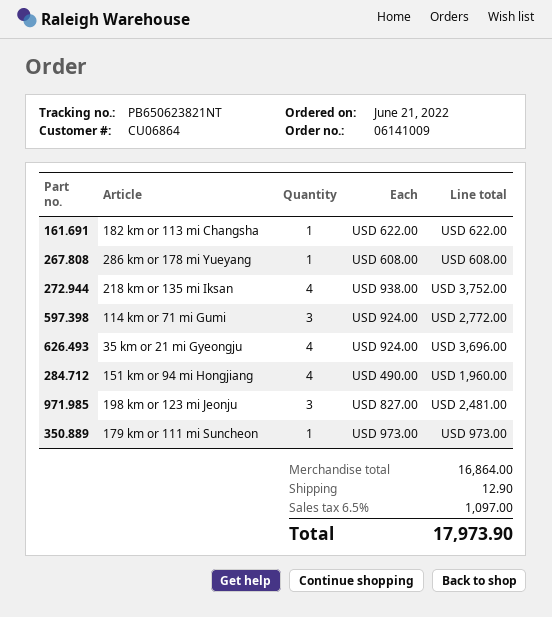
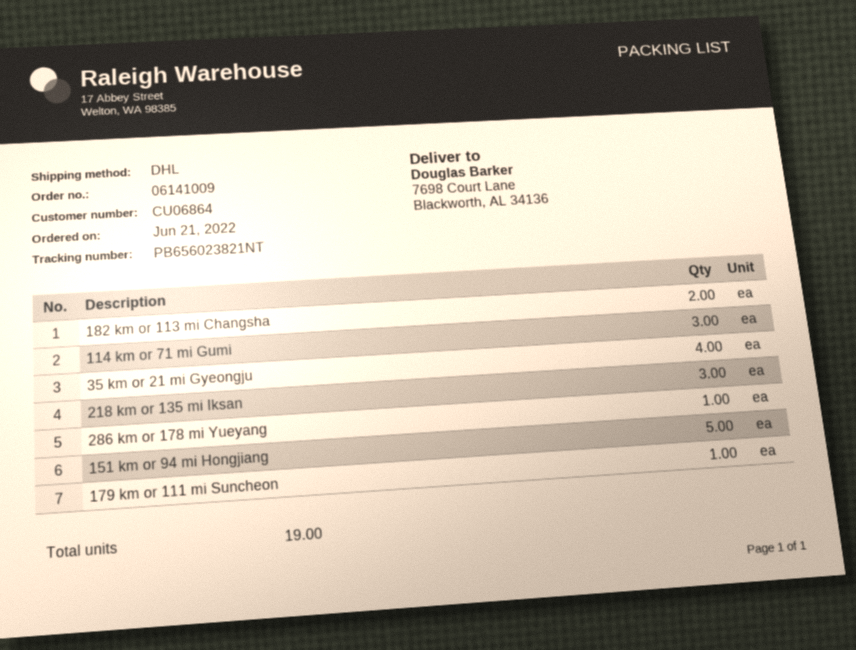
tracking number: PB650623821NT -> PB656023821NT
182 km or 113 mi Changsha: 1 -> 2
218 km or 135 mi Iksan: 4 -> 3
151 km or 94 mi Hongjiang: 4 -> 5
198 km or 123 mi Jeonju: 3 -> none

